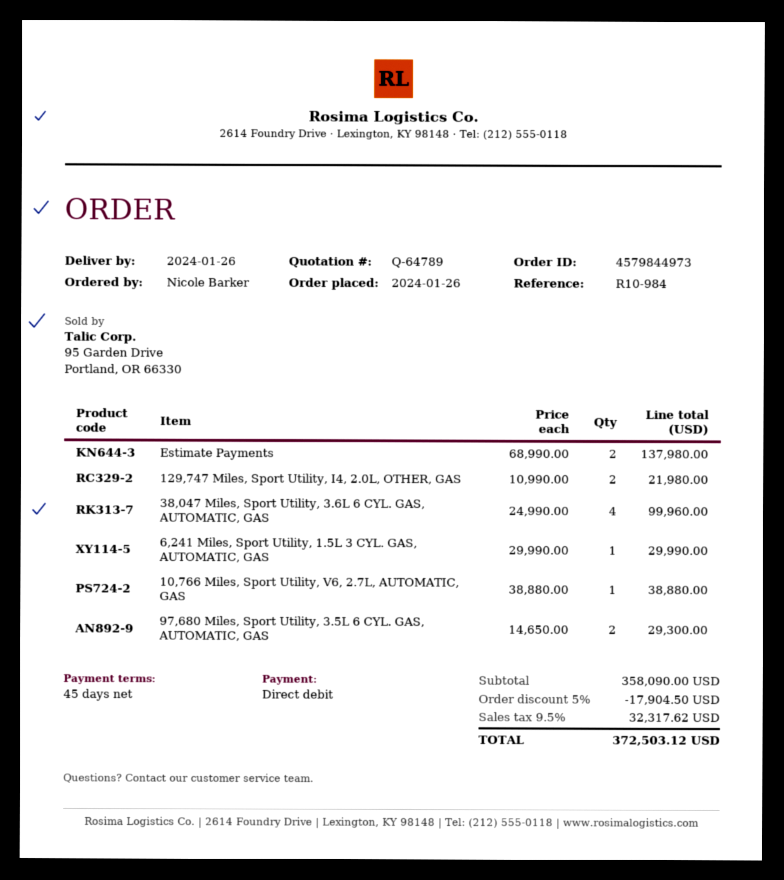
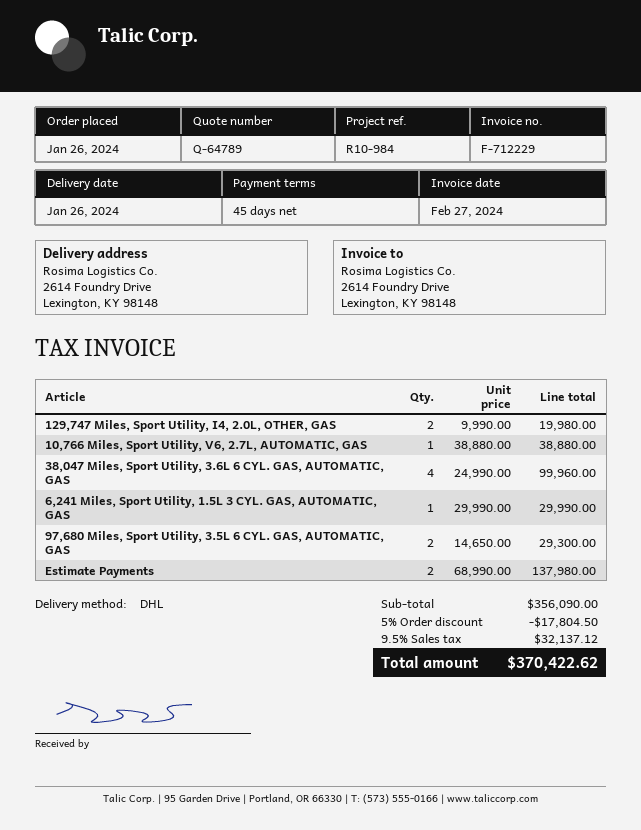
129,747 Miles, Sport Utility, I4, 2.0L, OTHER, GAS: 2 x 10990.00 = 21980.00 -> 2 x 9990.00 = 19980.00
subtotal: 358090.00 -> 356090.00
discount: 5% = 17904.50 -> 5% = 17804.50
tax: 9.5% = 32317.62 -> 9.5% = 32137.12
total: 372503.12 -> 370422.62

